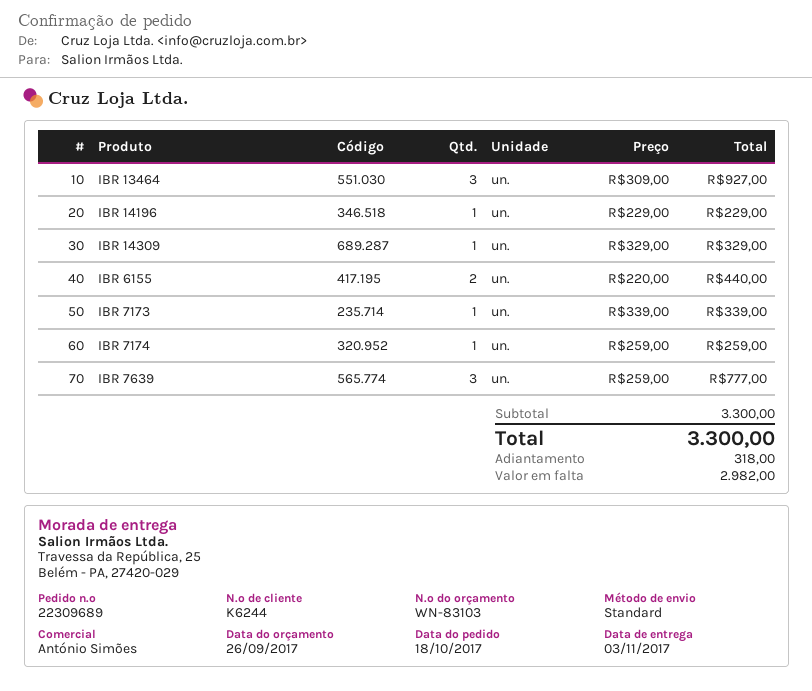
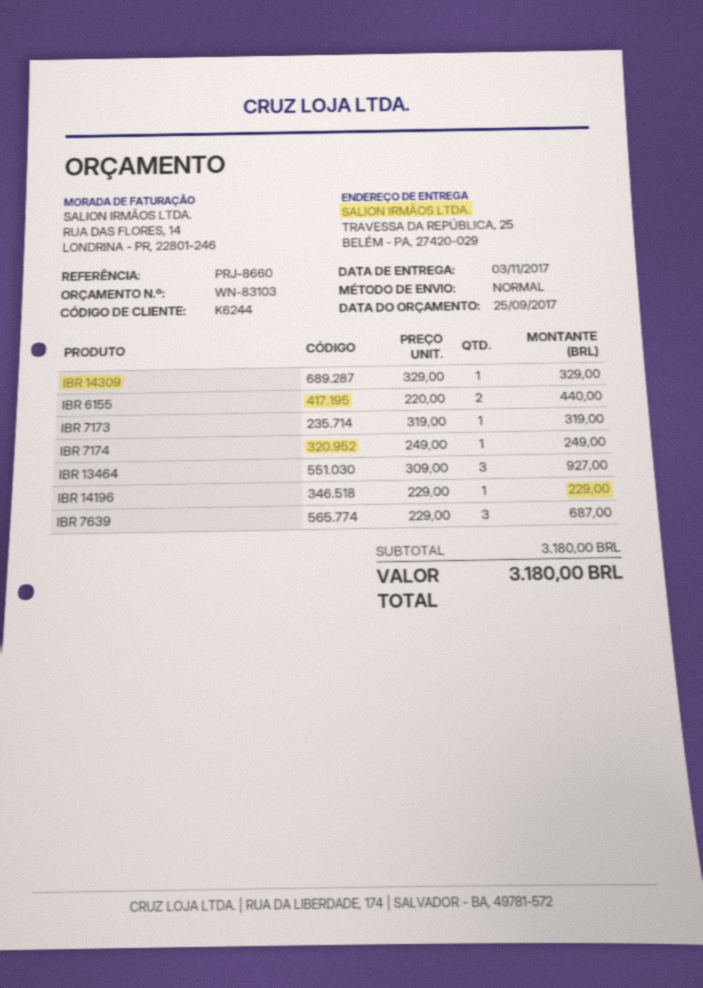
quote date: 2017-09-26 -> 2017-09-25
IBR 7173: 1 x 339.00 = 339.00 -> 1 x 319.00 = 319.00
IBR 7174: 1 x 259.00 = 259.00 -> 1 x 249.00 = 249.00
IBR 7639: 3 x 259.00 = 777.00 -> 3 x 229.00 = 687.00
subtotal: 3300.00 -> 3180.00
total: 3300.00 -> 3180.00

